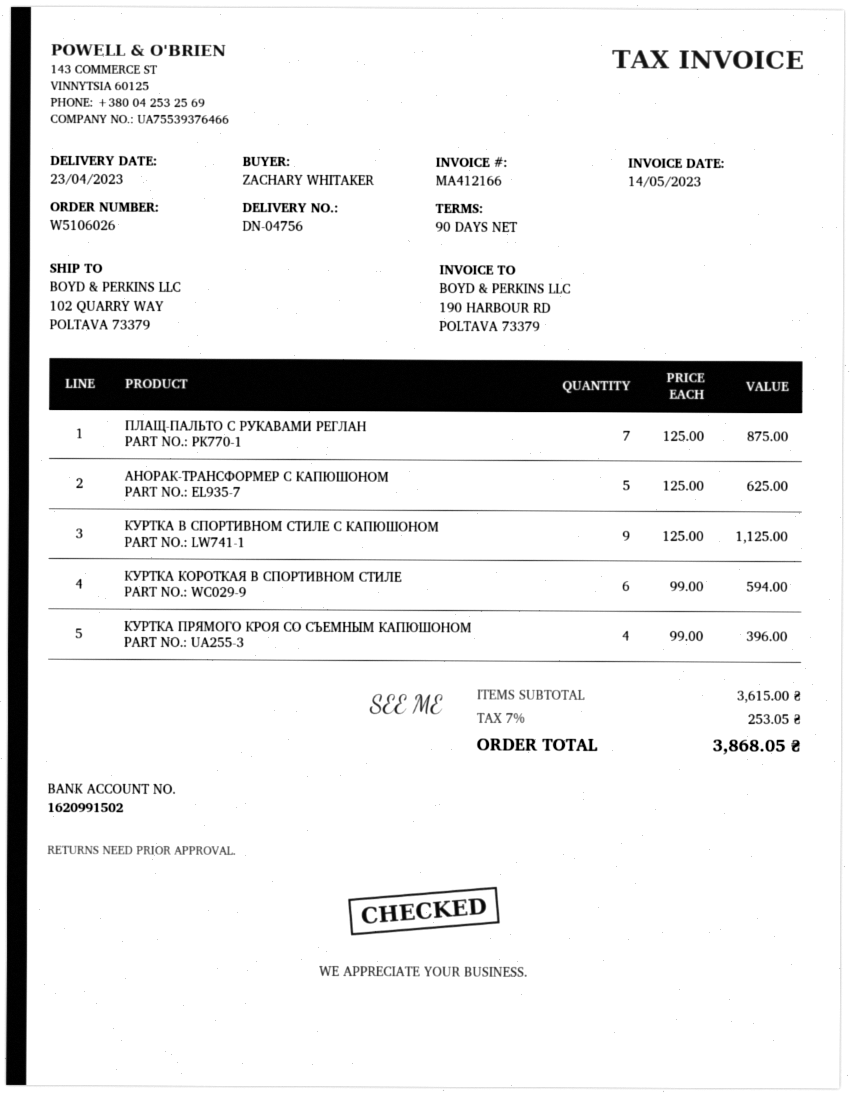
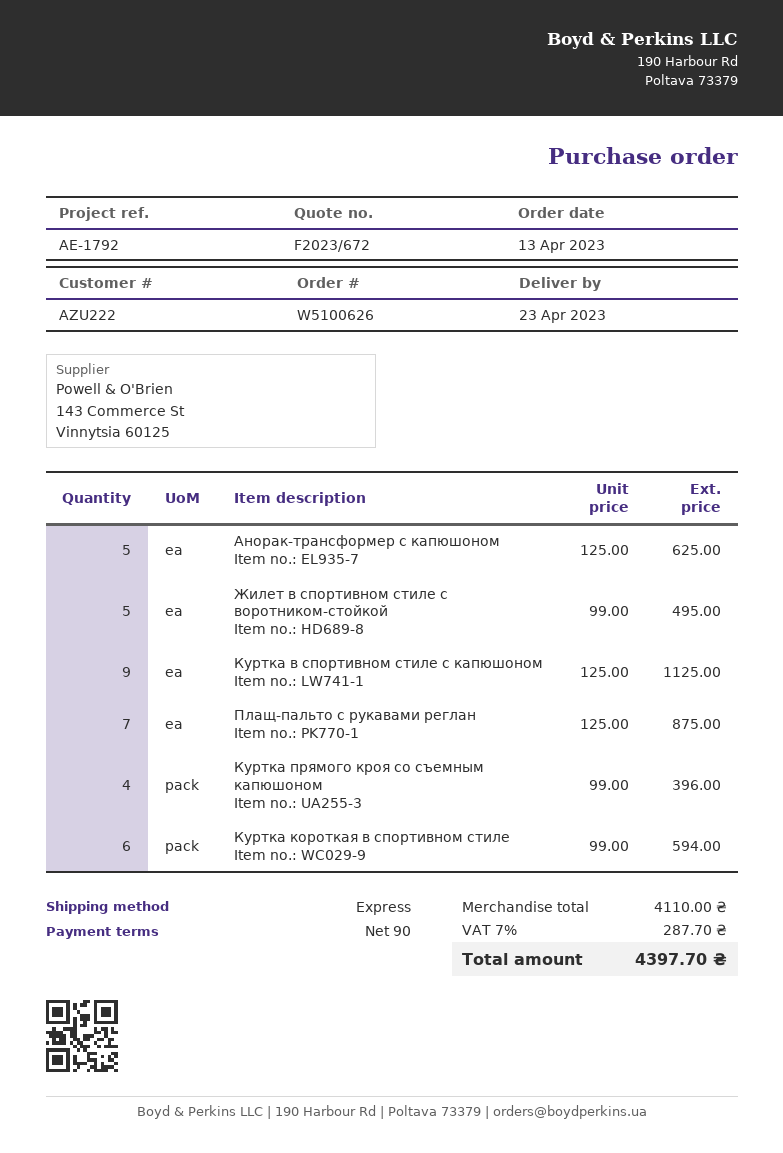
order number: W5106026 -> W5100626
Жилет в спортивном стиле с воротником-стойкой: none -> 5 x 99.00 = 495.00
subtotal: 3615.00 -> 4110.00
tax: 7% = 253.05 -> 7% = 287.70
total: 3868.05 -> 4397.70

